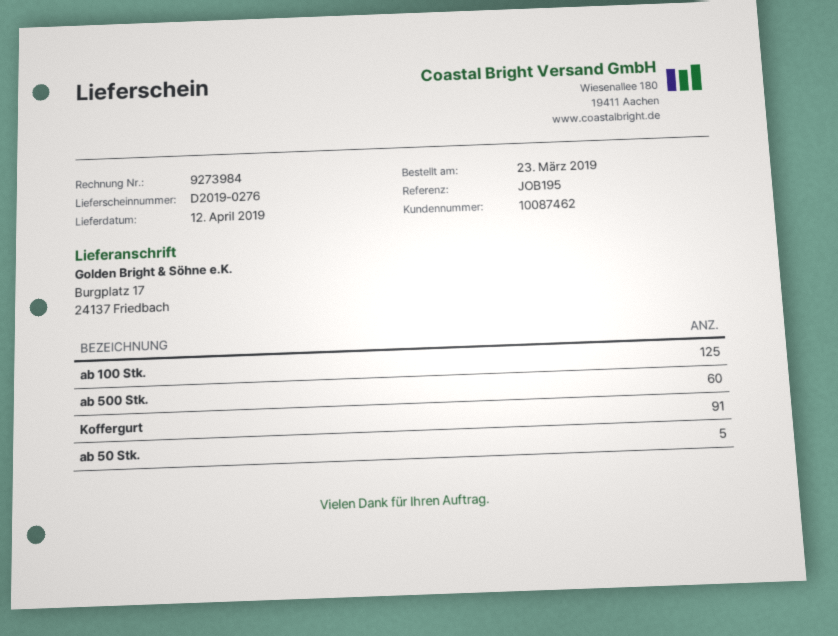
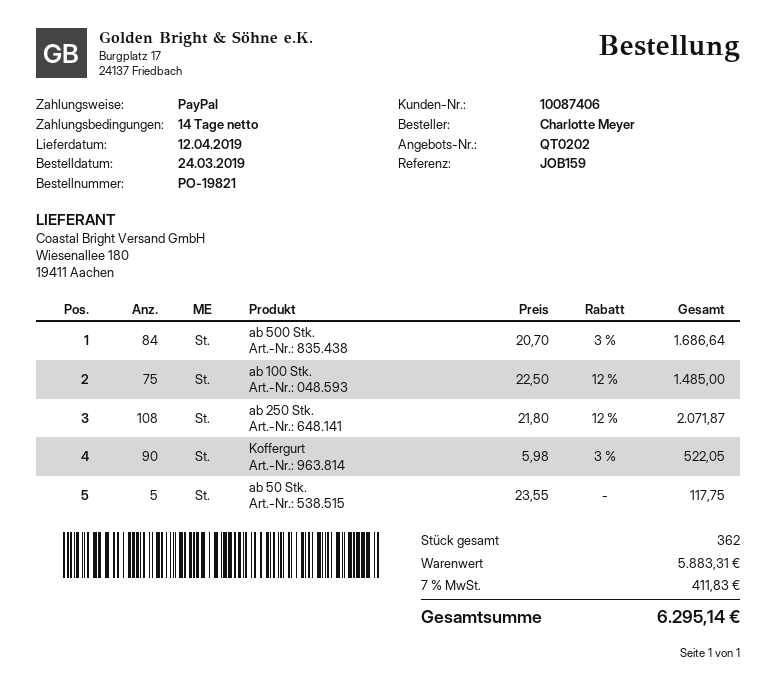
order date: 2019-03-23 -> 2019-03-24
customer number: 10087462 -> 10087406
reference: JOB195 -> JOB159
ab 100 Stk.: 125 -> 75
ab 500 Stk.: 60 -> 84
Koffergurt: 91 -> 90
ab 250 Stk.: none -> 108

